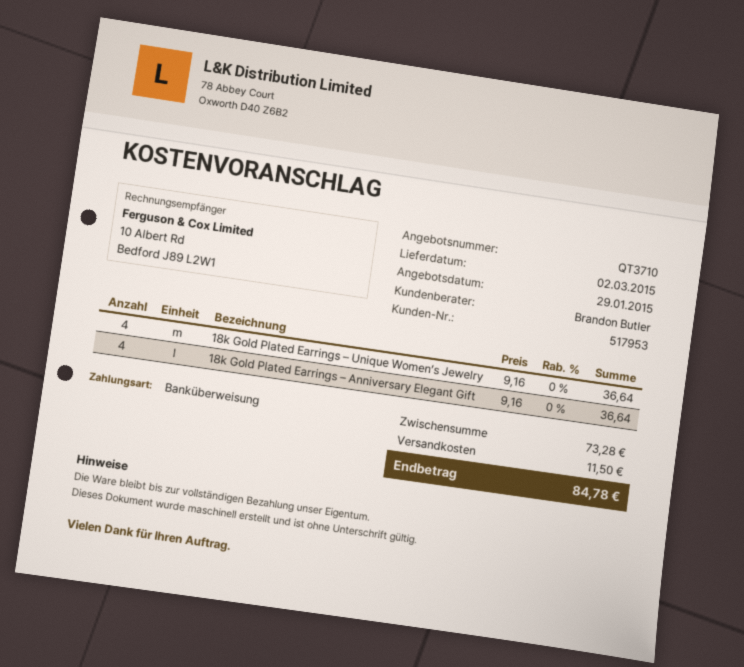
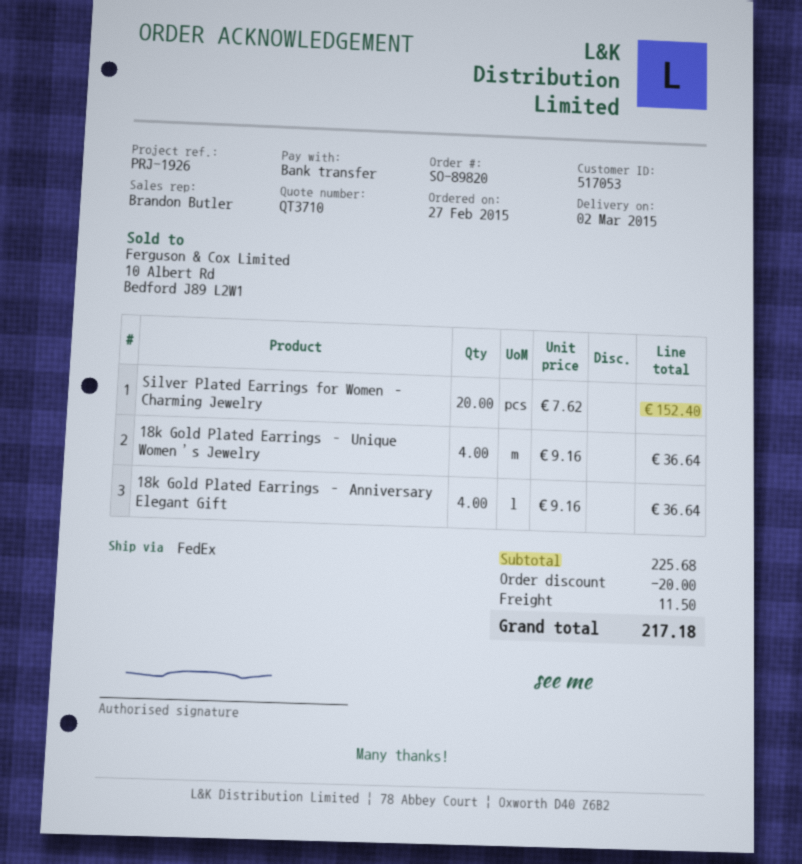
customer number: 517953 -> 517053
Silver Plated Earrings for Women – Charming Jewelry: none -> 20 x 7.62 = 152.40
subtotal: 73.28 -> 225.68
discount: none -> 20.00
total: 84.78 -> 217.18

